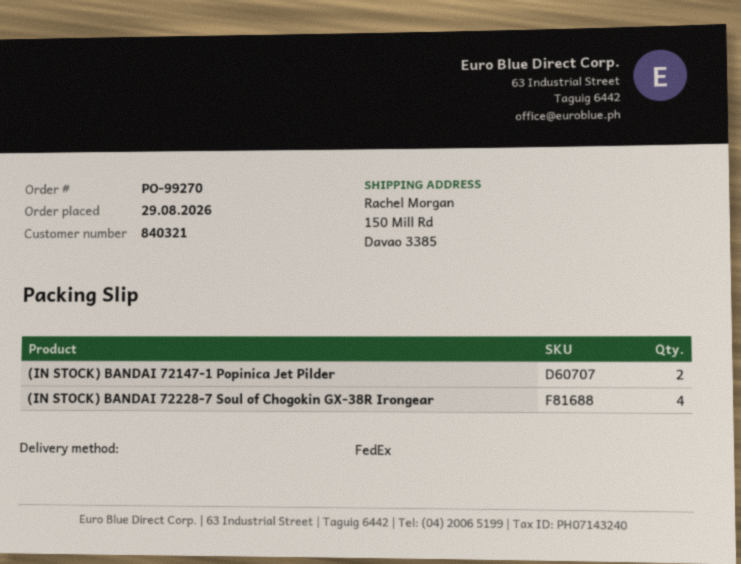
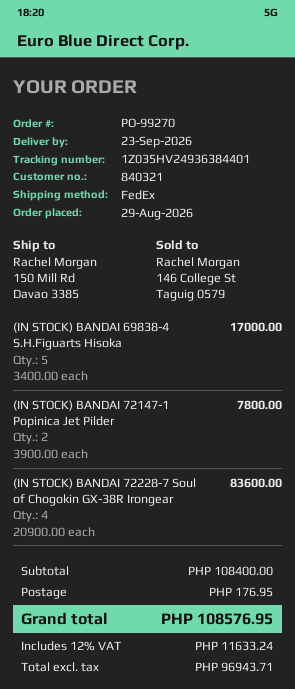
(IN STOCK) BANDAI 69838-4 S.H.Figuarts Hisoka: none -> 5

